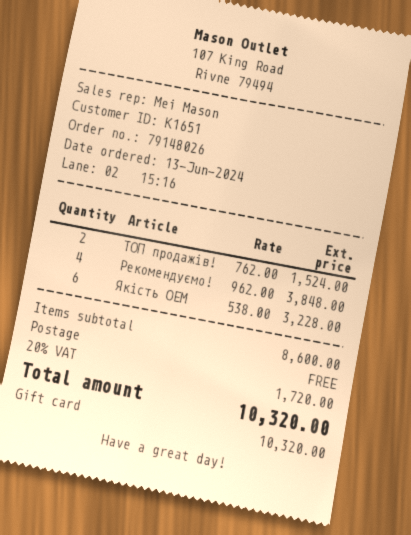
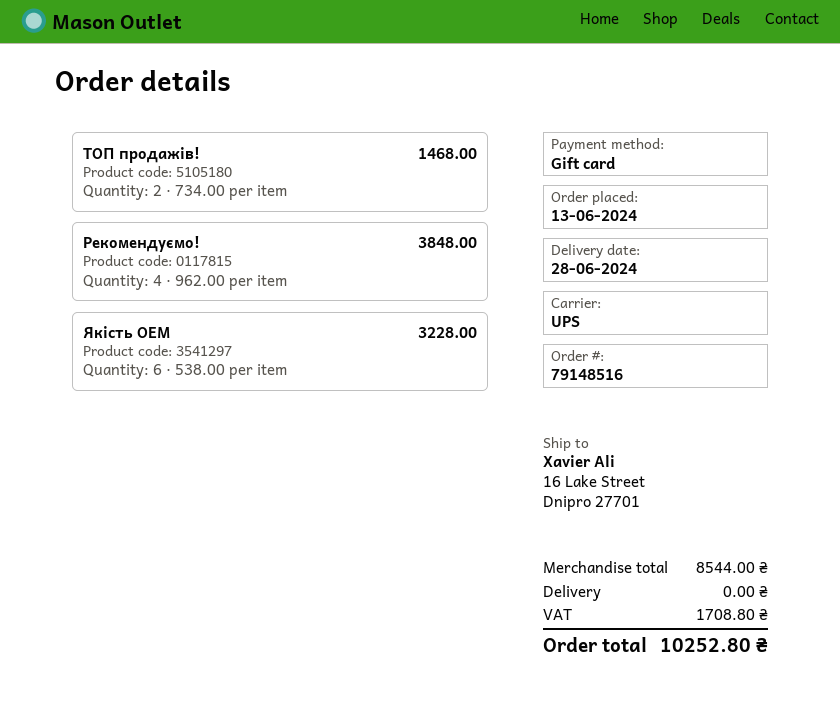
order number: 79148026 -> 79148516
ТОП продажів!: 2 x 762.00 = 1524.00 -> 2 x 734.00 = 1468.00
subtotal: 8600.00 -> 8544.00
tax: 1720.00 -> 1708.80
total: 10320.00 -> 10252.80

